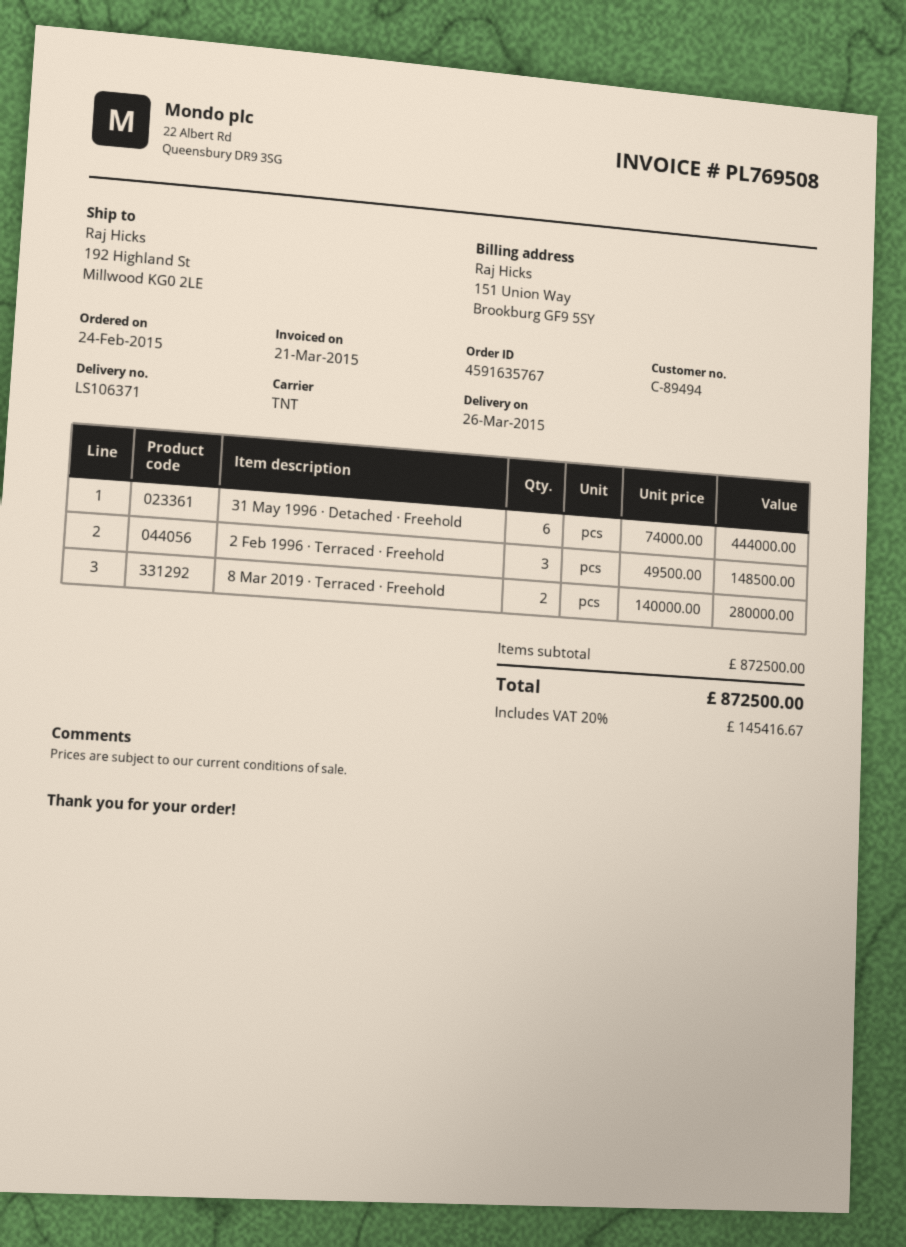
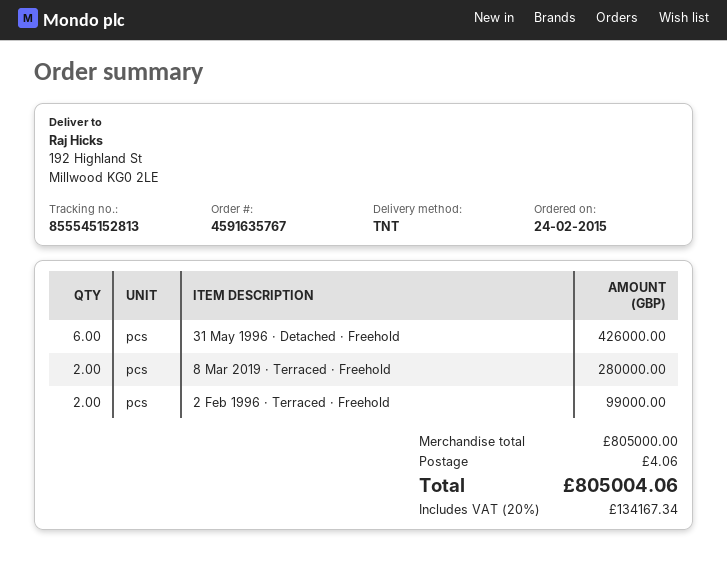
31 May 1996 · Detached · Freehold: 6 for 444000.00 -> 6 for 426000.00
2 Feb 1996 · Terraced · Freehold: 3 for 148500.00 -> 2 for 99000.00
subtotal: 872500.00 -> 805000.00
shipping: none -> 4.06
tax: 20% = 145416.67 -> 20% = 134167.34
total: 872500.00 -> 805004.06

